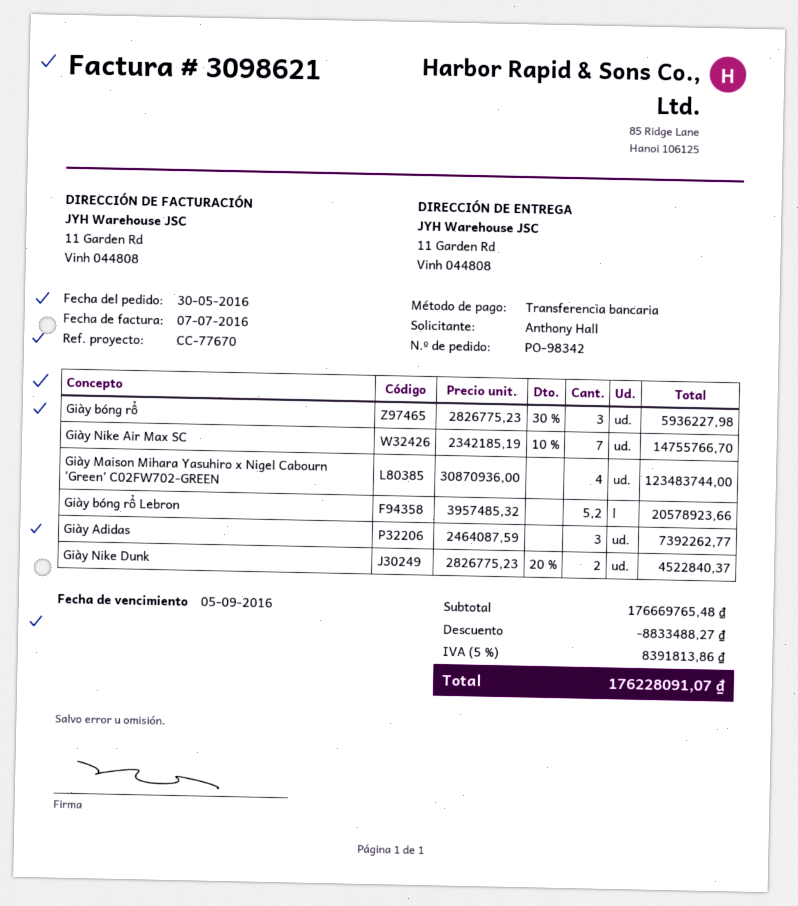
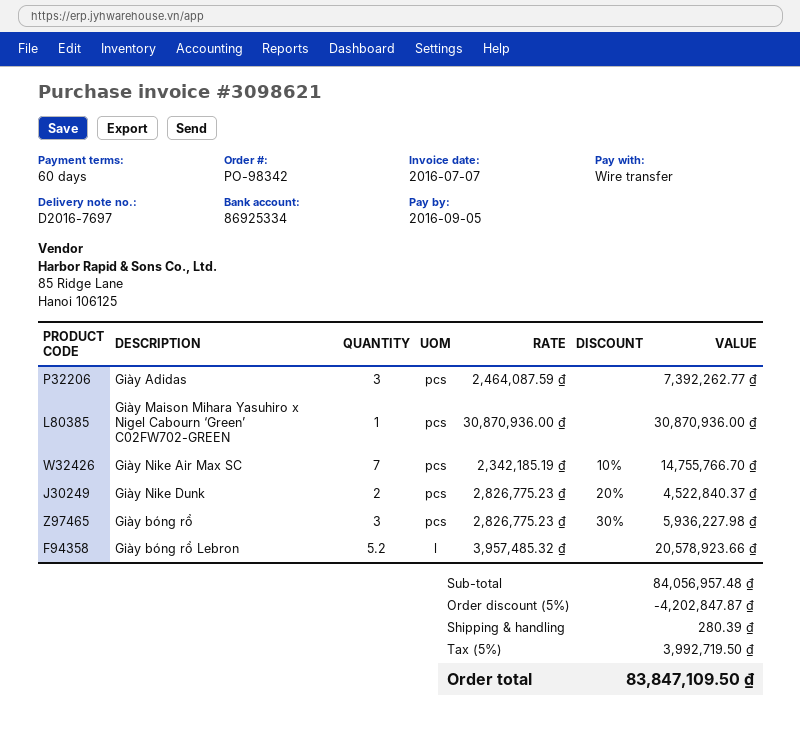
Giày Maison Mihara Yasuhiro x Nigel Cabourn ‘Green’ C02FW702-GREEN: 4 x 30870936.00 = 123483744.00 -> 1 x 30870936.00 = 30870936.00
subtotal: 176669765.48 -> 84056957.48
discount: 8833488.27 -> 4202847.87
shipping: none -> 280.39
tax: 5% = 8391813.86 -> 5% = 3992719.50
total: 176228091.07 -> 83847109.50

